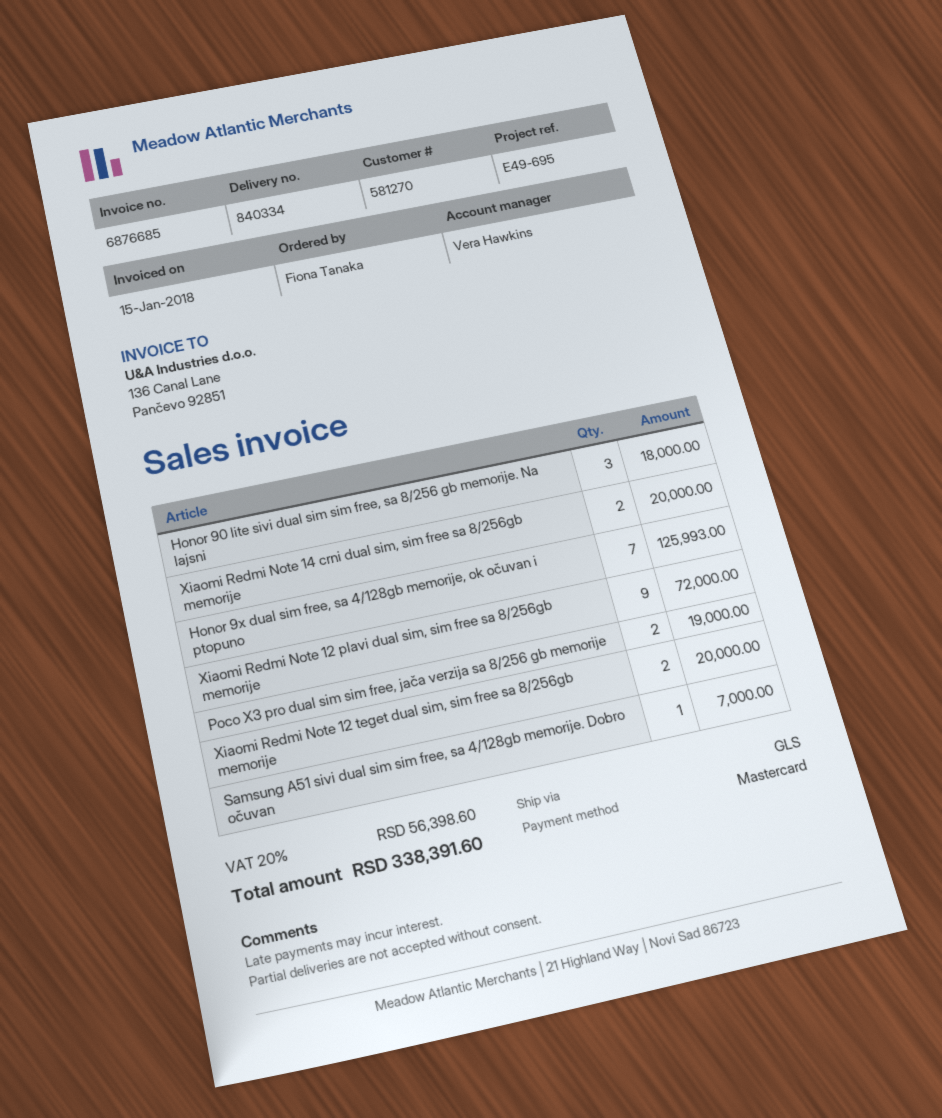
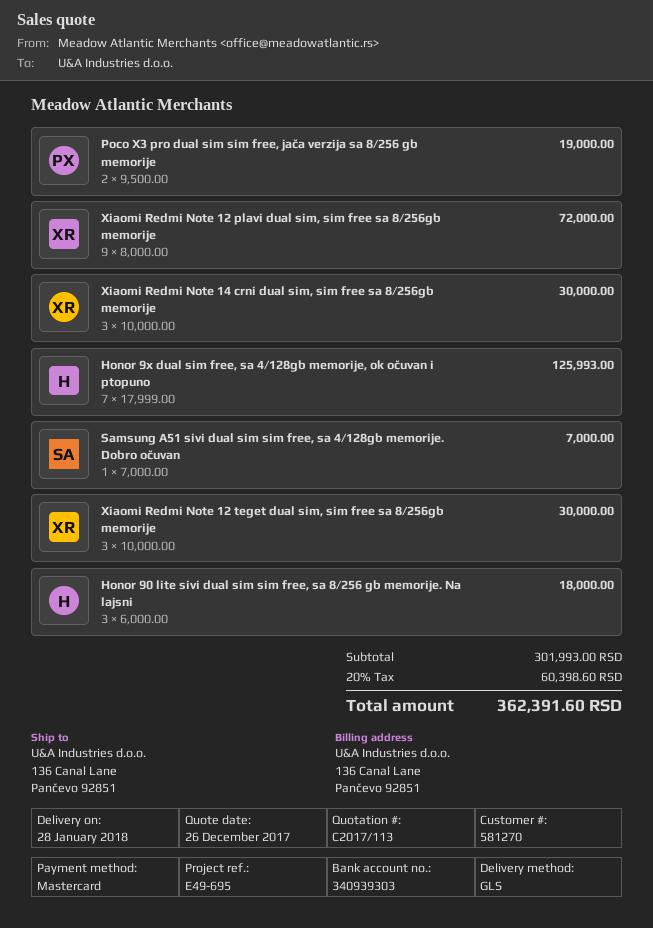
Xiaomi Redmi Note 14 crni dual sim, sim free sa 8/256gb memorije: 2 for 20000.00 -> 3 for 30000.00
Xiaomi Redmi Note 12 teget dual sim, sim free sa 8/256gb memorije: 2 for 20000.00 -> 3 for 30000.00
tax: 20% = 56398.60 -> 20% = 60398.60
total: 338391.60 -> 362391.60

